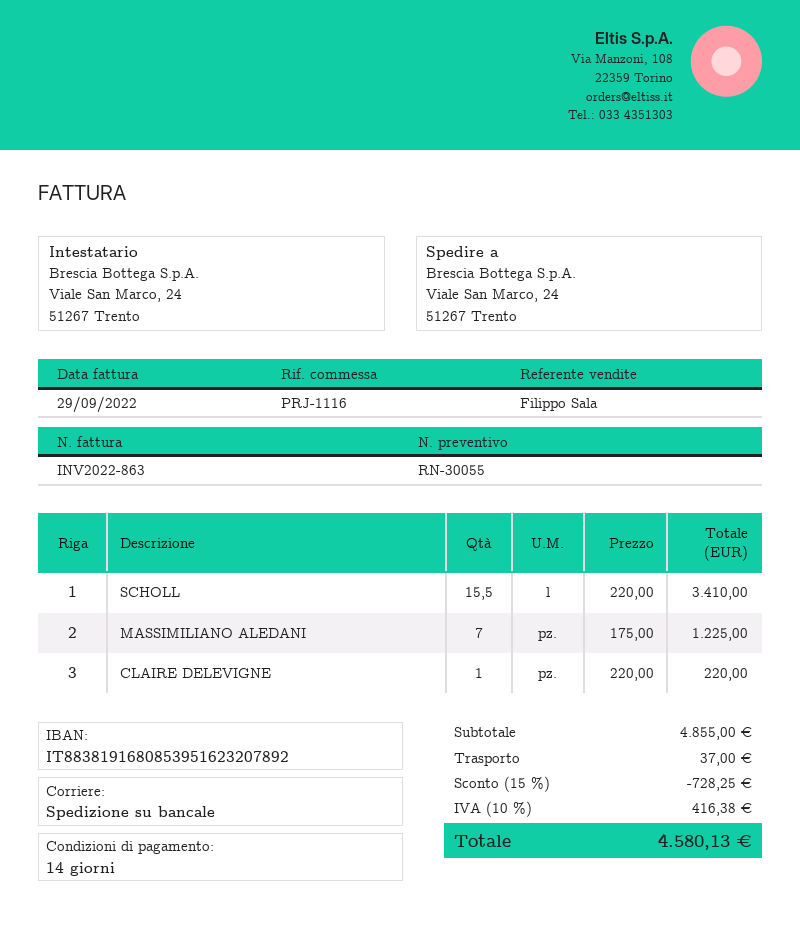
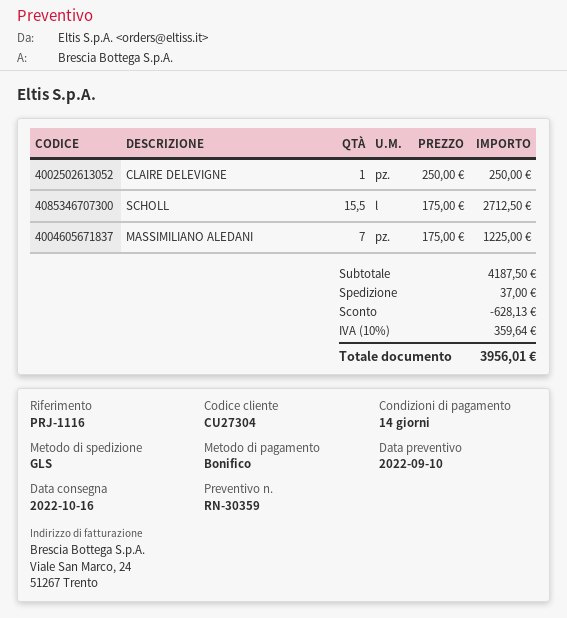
quote number: RN-30055 -> RN-30359
shipping method: pallet freight -> GLS
SCHOLL: 15.5 x 220.00 = 3410.00 -> 15.5 x 175.00 = 2712.50
CLAIRE DELEVIGNE: 1 x 220.00 = 220.00 -> 1 x 250.00 = 250.00
subtotal: 4855.00 -> 4187.50
discount: 728.25 -> 628.13
tax: 10% = 416.38 -> 10% = 359.64
total: 4580.13 -> 3956.01

